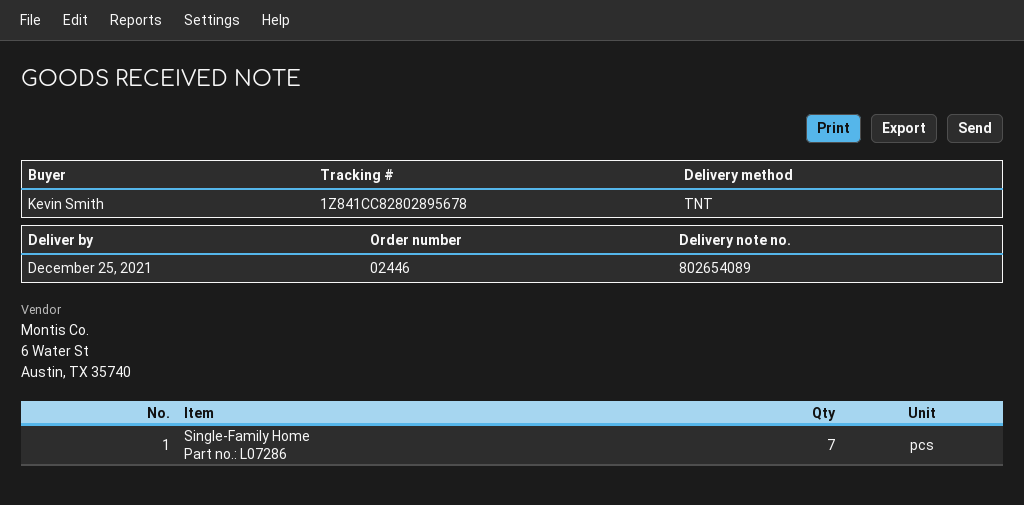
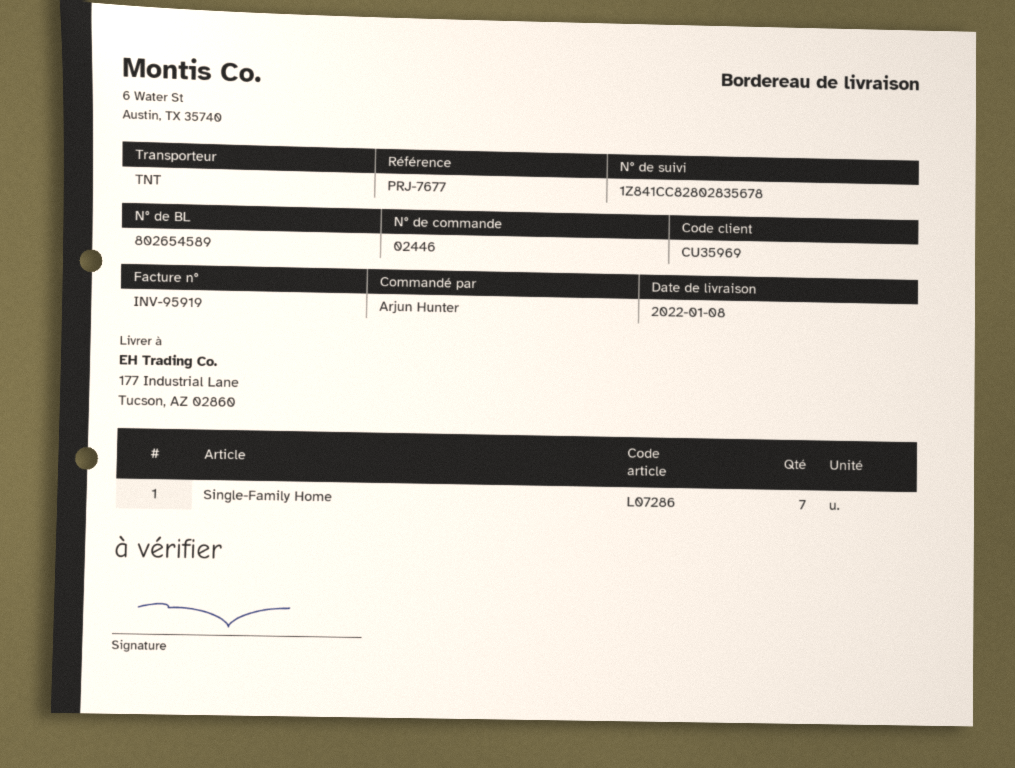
delivery note number: 802654089 -> 802654589
delivery date: 2021-12-25 -> 2022-01-08
ordered by: Kevin Smith -> Arjun Hunter
tracking number: 1Z841CC82802895678 -> 1Z841CC82802835678

